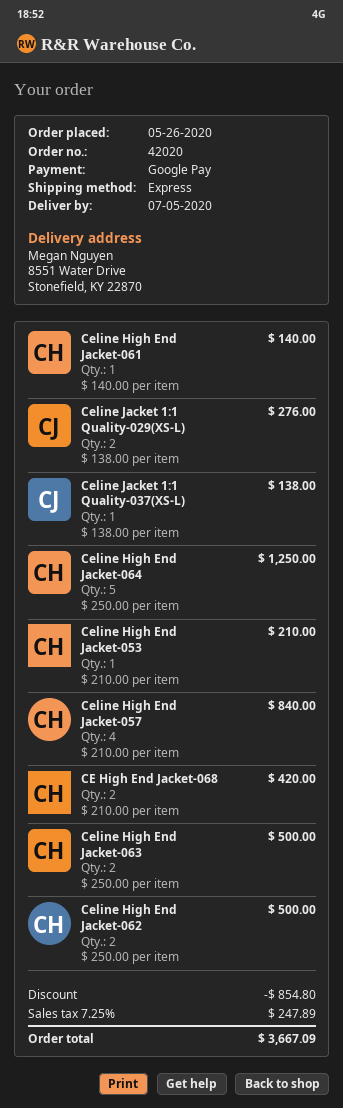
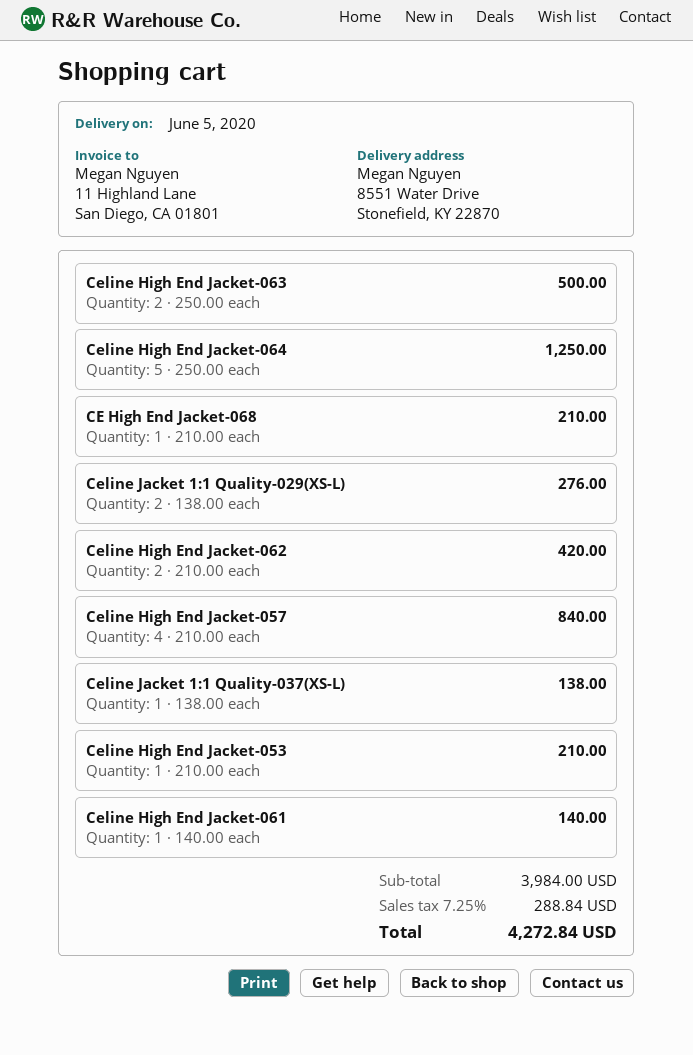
delivery date: 2020-07-05 -> 2020-06-05
CE High End Jacket-068: 2 x 210.00 = 420.00 -> 1 x 210.00 = 210.00
Celine High End Jacket-062: 2 x 250.00 = 500.00 -> 2 x 210.00 = 420.00
discount: 854.80 -> none
tax: 7.25% = 247.89 -> 7.25% = 288.84
total: 3667.09 -> 4272.84

